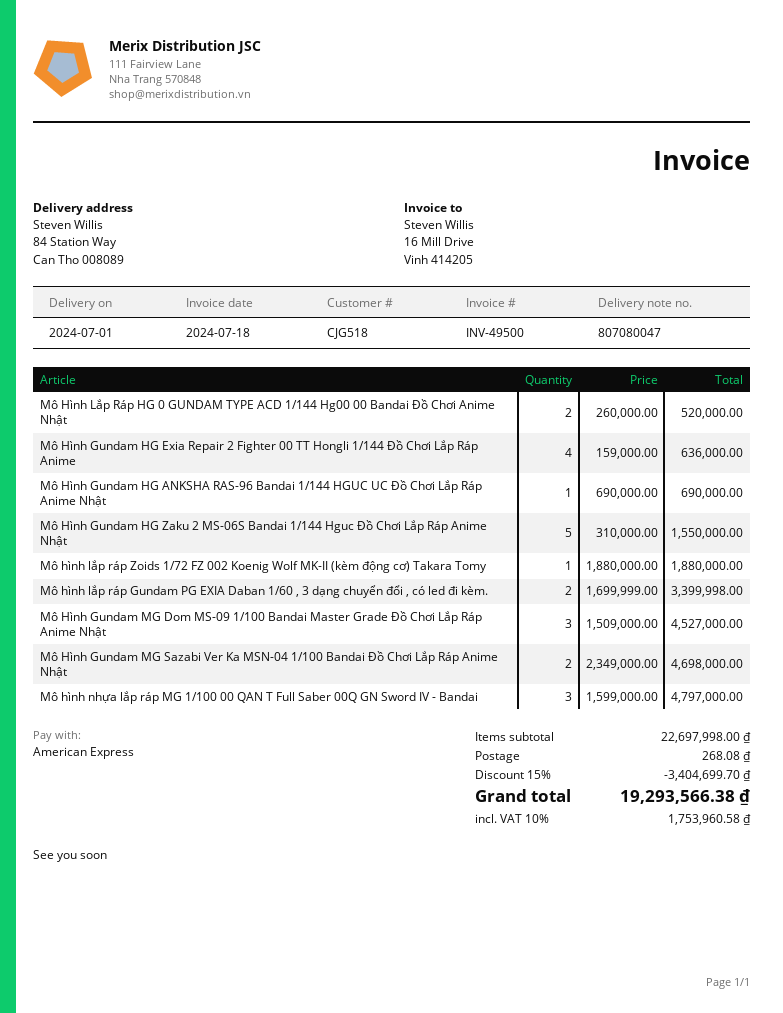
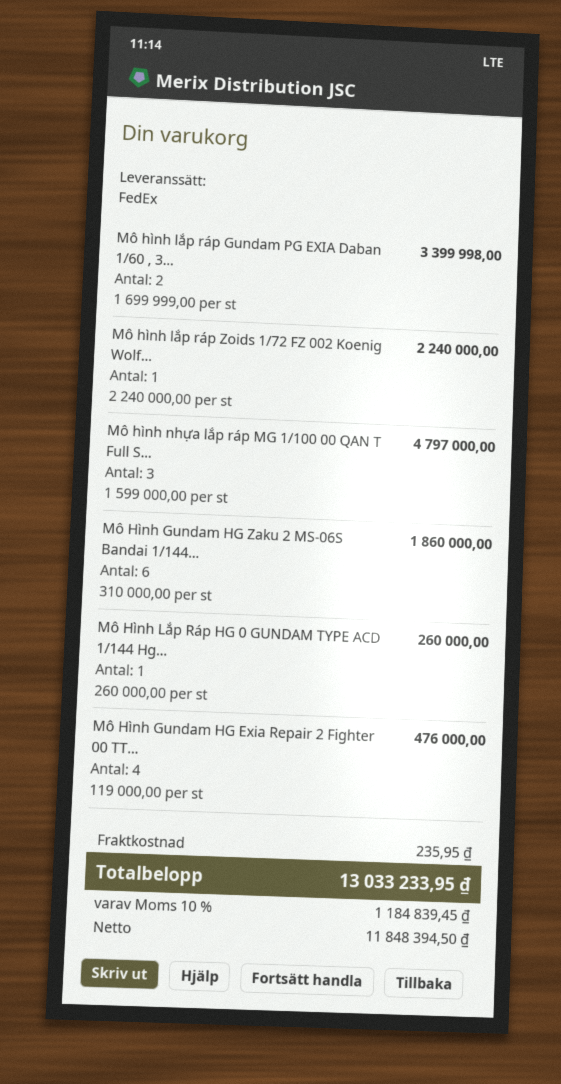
Mô Hình Lắp Ráp HG 0 GUNDAM TYPE ACD 1/144 Hg00 00 Bandai Đồ Chơi Anime Nhật: 2 x 260000.00 = 520000.00 -> 1 x 260000.00 = 260000.00
Mô Hình Gundam HG Exia Repair 2 Fighter 00 TT Hongli 1/144 Đồ Chơi Lắp Ráp Anime: 4 x 159000.00 = 636000.00 -> 4 x 119000.00 = 476000.00
Mô Hình Gundam HG ANKSHA RAS-96 Bandai 1/144 HGUC UC Đồ Chơi Lắp Ráp Anime Nhật: 1 x 690000.00 = 690000.00 -> none
Mô Hình Gundam HG Zaku 2 MS-06S Bandai 1/144 Hguc Đồ Chơi Lắp Ráp Anime Nhật: 5 x 310000.00 = 1550000.00 -> 6 x 310000.00 = 1860000.00
Mô hình lắp ráp Zoids 1/72 FZ 002 Koenig Wolf MK-II (kèm động cơ) Takara Tomy: 1 x 1880000.00 = 1880000.00 -> 1 x 2240000.00 = 2240000.00
Mô Hình Gundam MG Dom MS-09 1/100 Bandai Master Grade Đồ Chơi Lắp Ráp Anime Nhật: 3 x 1509000.00 = 4527000.00 -> none
Mô Hình Gundam MG Sazabi Ver Ka MSN-04 1/100 Bandai Đồ Chơi Lắp Ráp Anime Nhật: 2 x 2349000.00 = 4698000.00 -> none
discount: 15% = 3404699.70 -> none
shipping: 268.08 -> 235.95
tax: 10% = 1753960.58 -> 10% = 1184839.45
total: 19293566.38 -> 13033233.95

